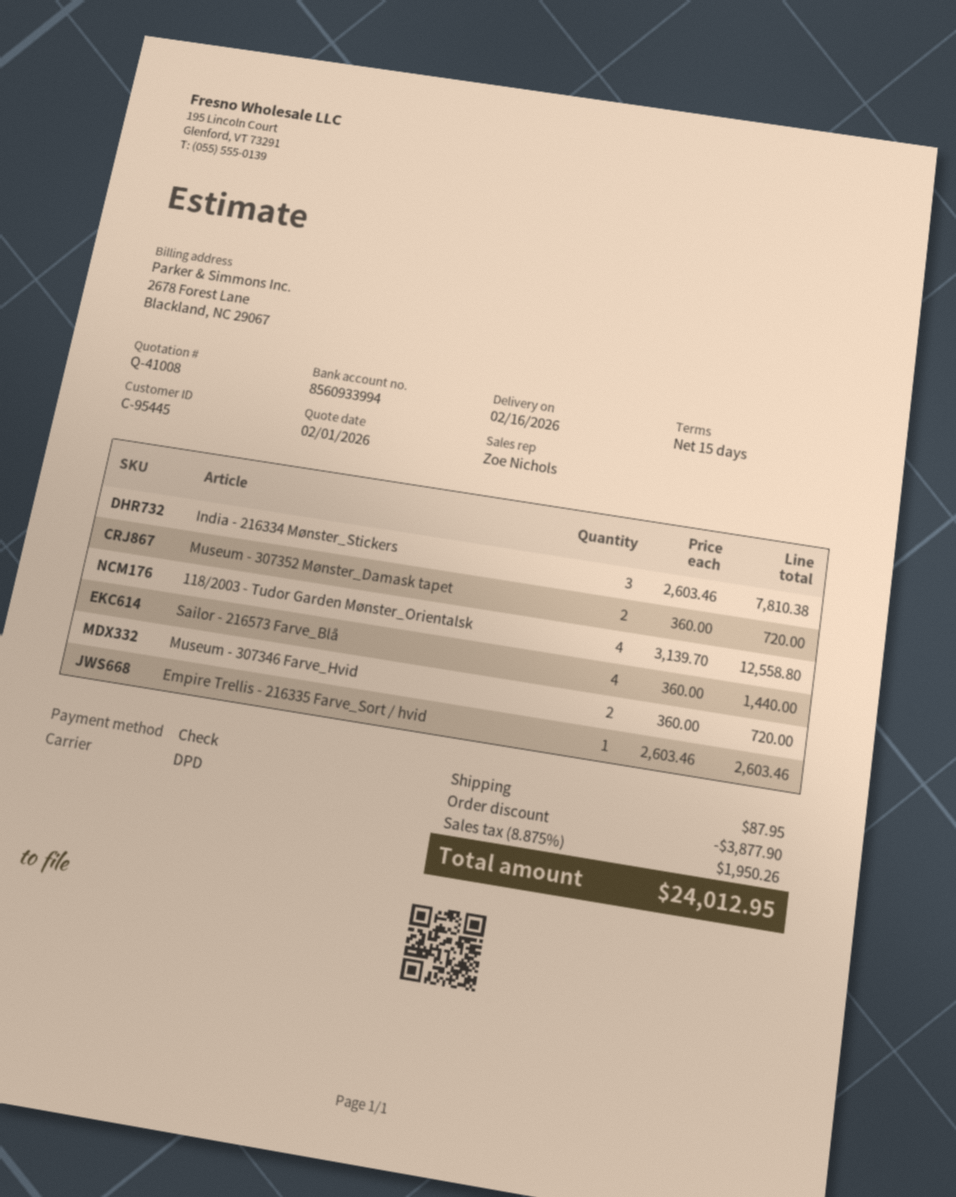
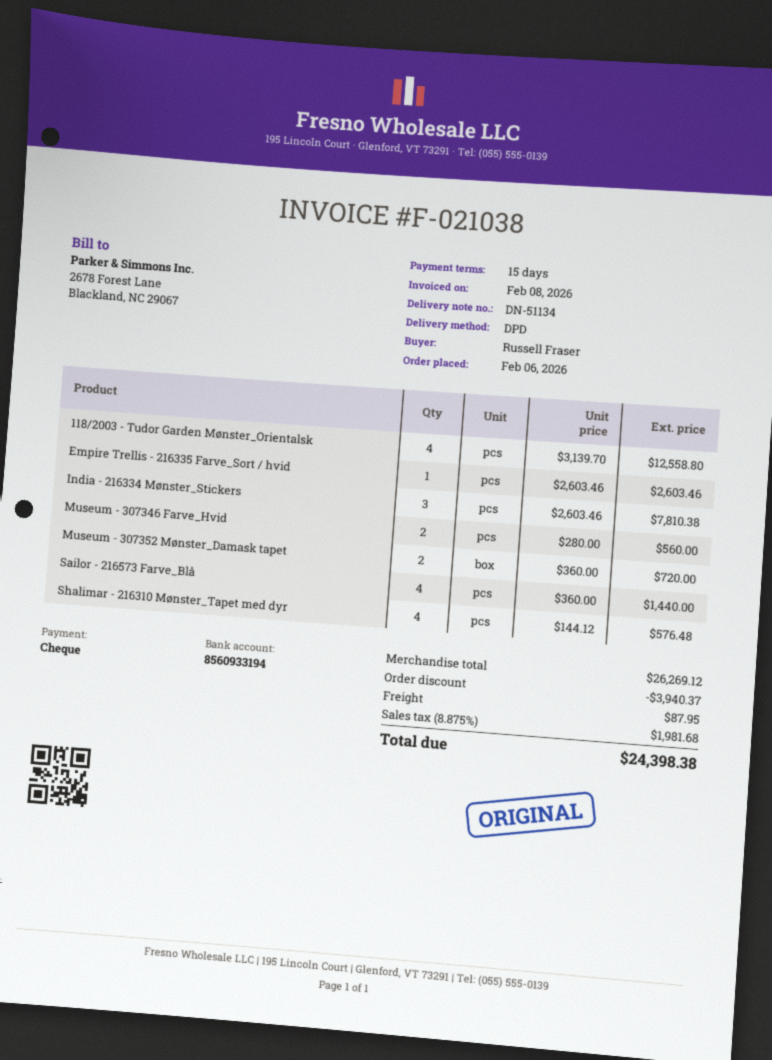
bank account: 8560933994 -> 8560933194
Museum - 307346 Farve_Hvid: 2 x 360.00 = 720.00 -> 2 x 280.00 = 560.00
Shalimar - 216310 Mønster_Tapet med dyr: none -> 4 x 144.12 = 576.48
discount: 3877.90 -> 3940.37
tax: 8.875% = 1950.26 -> 8.875% = 1981.68
total: 24012.95 -> 24398.38

